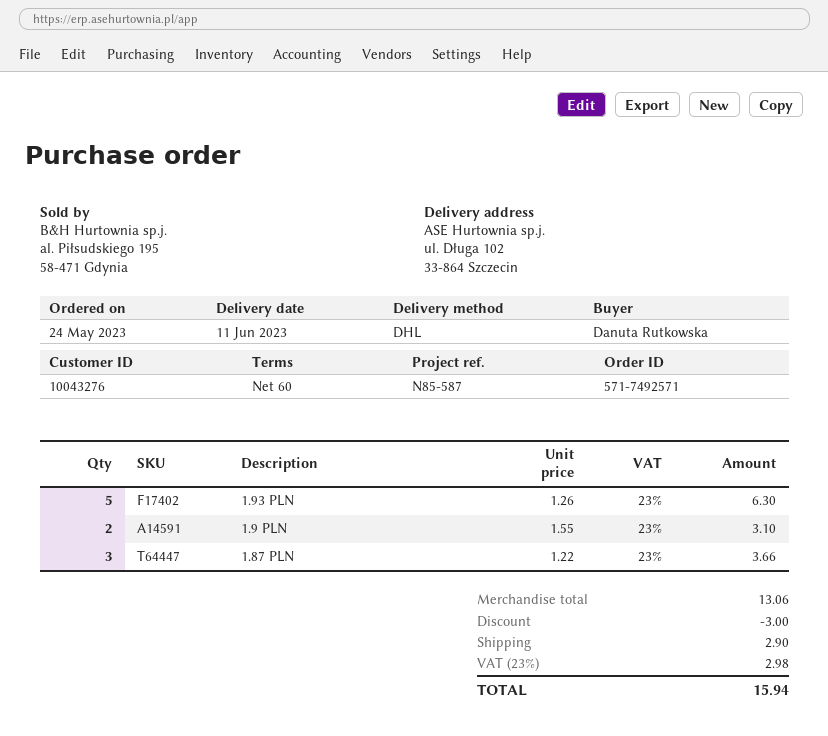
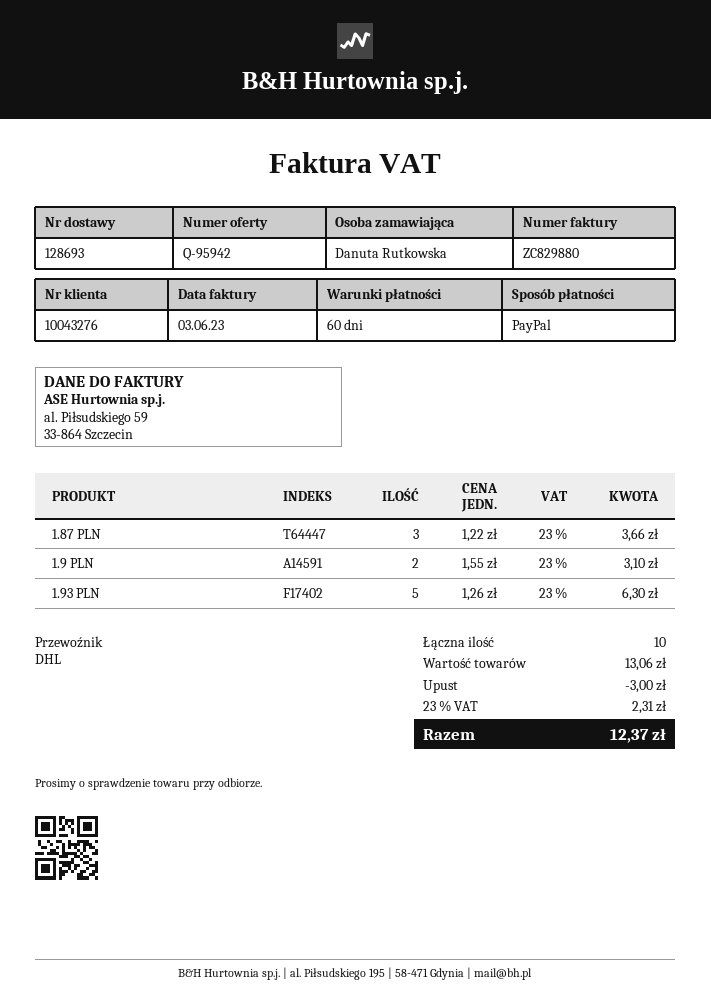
shipping: 2.90 -> none
tax: 23% = 2.98 -> 23% = 2.31
total: 15.94 -> 12.37

